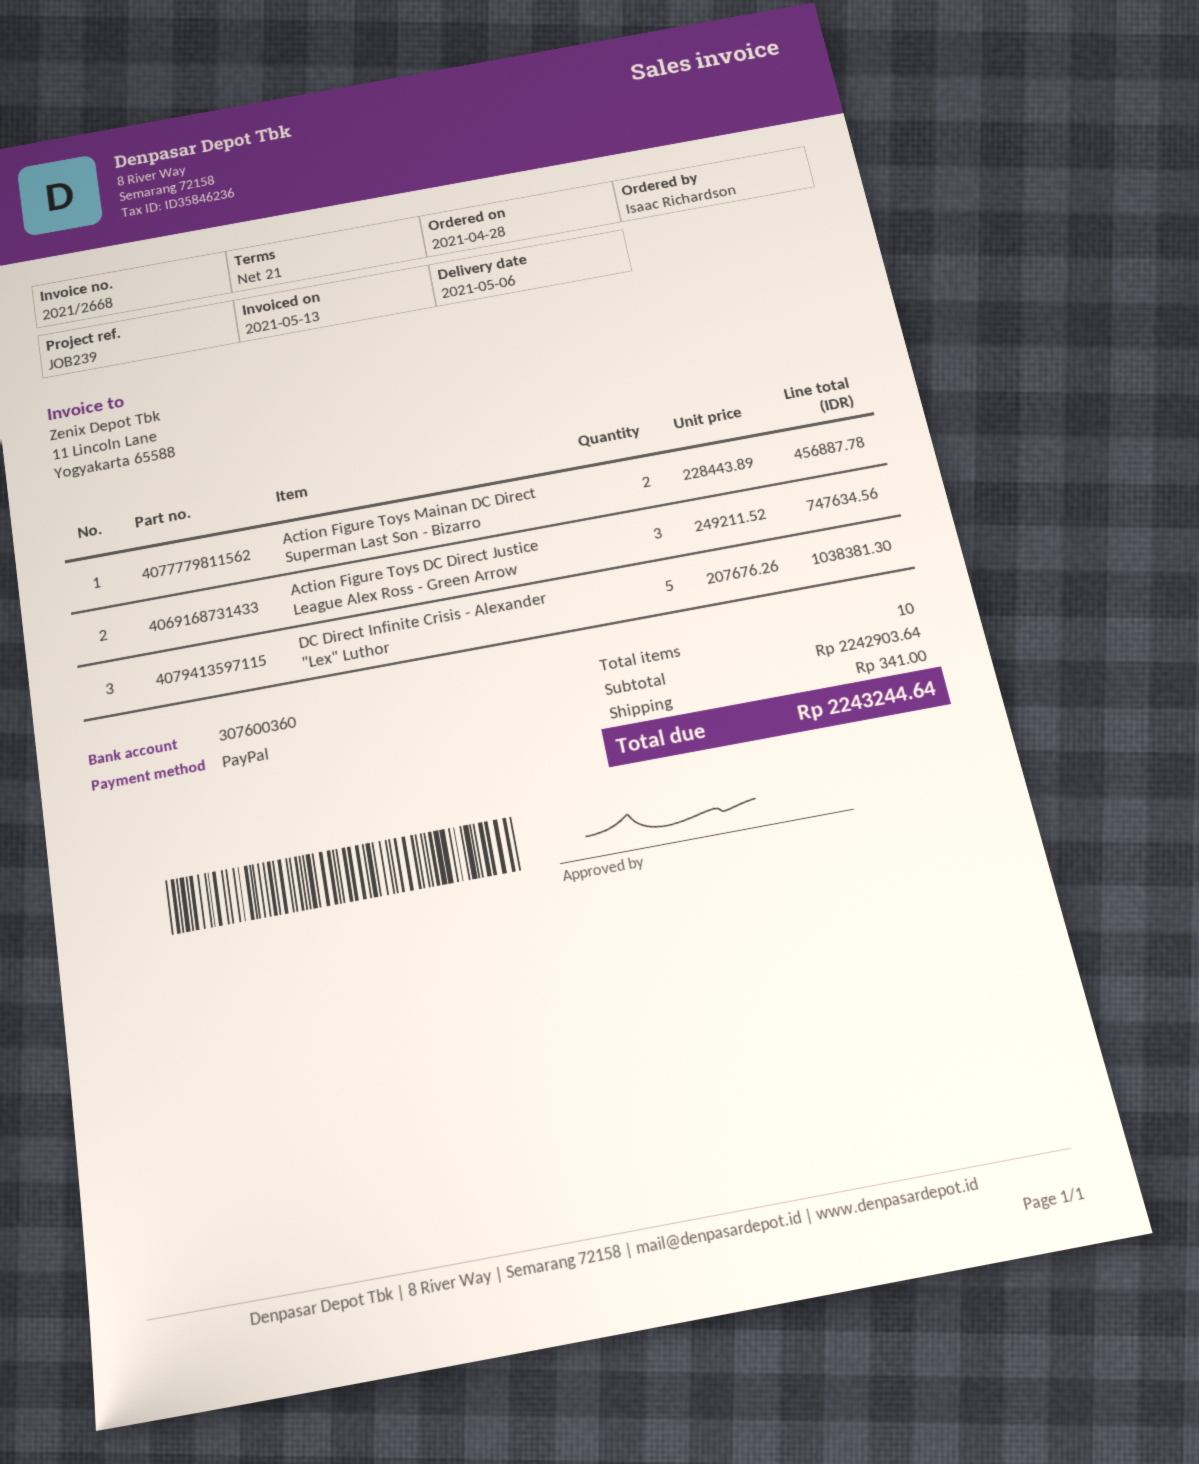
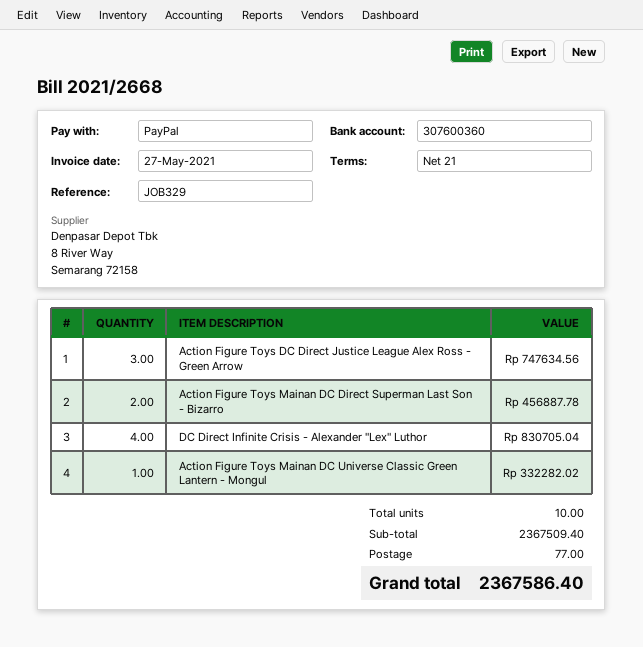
invoice date: 2021-05-13 -> 2021-05-27
reference: JOB239 -> JOB329
DC Direct Infinite Crisis - Alexander "Lex" Luthor: 5 for 1038381.30 -> 4 for 830705.04
Action Figure Toys Mainan DC Universe Classic Green Lantern - Mongul: none -> 1 for 332282.02
subtotal: 2242903.64 -> 2367509.40
shipping: 341.00 -> 77.00
total: 2243244.64 -> 2367586.40

